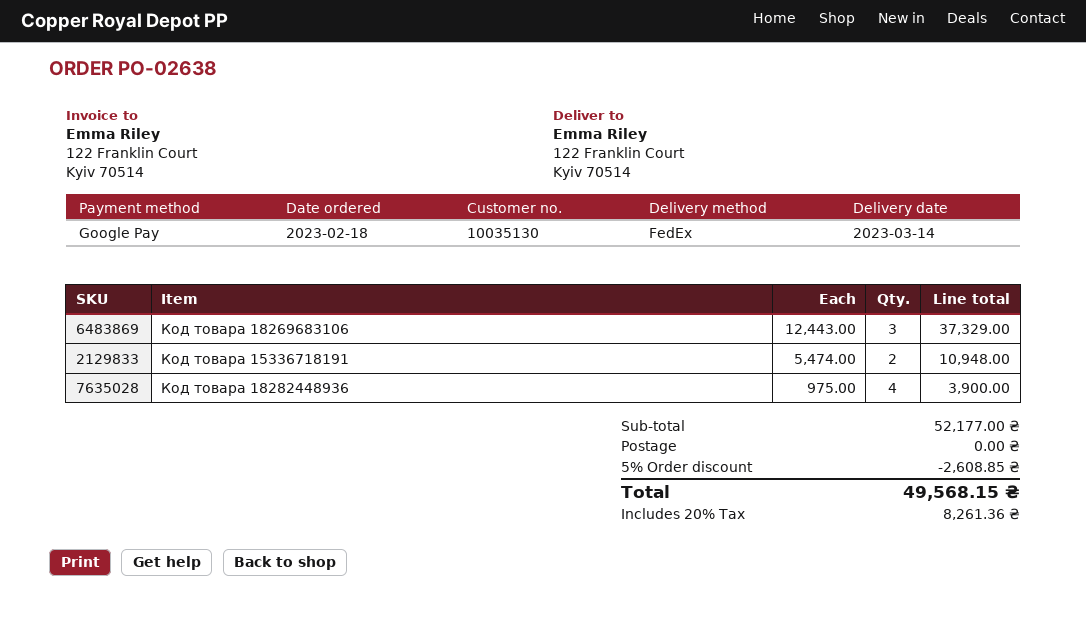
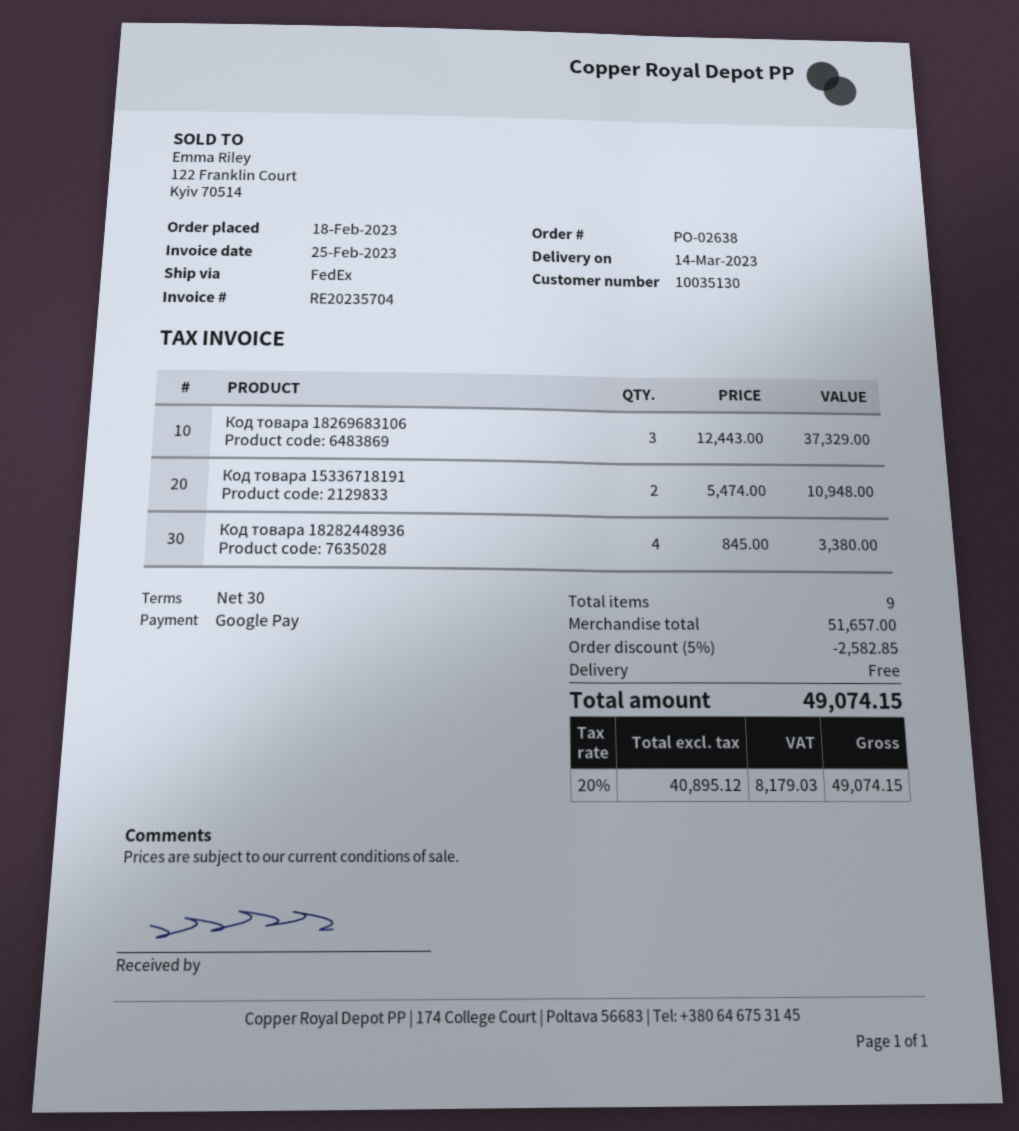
Код товара 18282448936: 4 x 975.00 = 3900.00 -> 4 x 845.00 = 3380.00
subtotal: 52177.00 -> 51657.00
discount: 5% = 2608.85 -> 5% = 2582.85
tax: 20% = 8261.36 -> 20% = 8179.03
total: 49568.15 -> 49074.15

